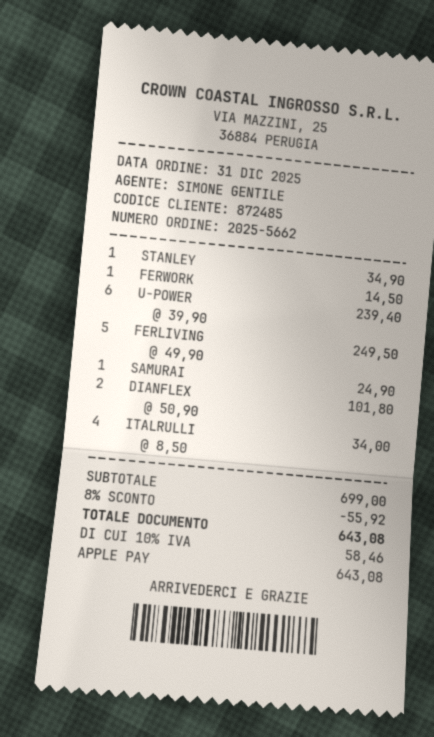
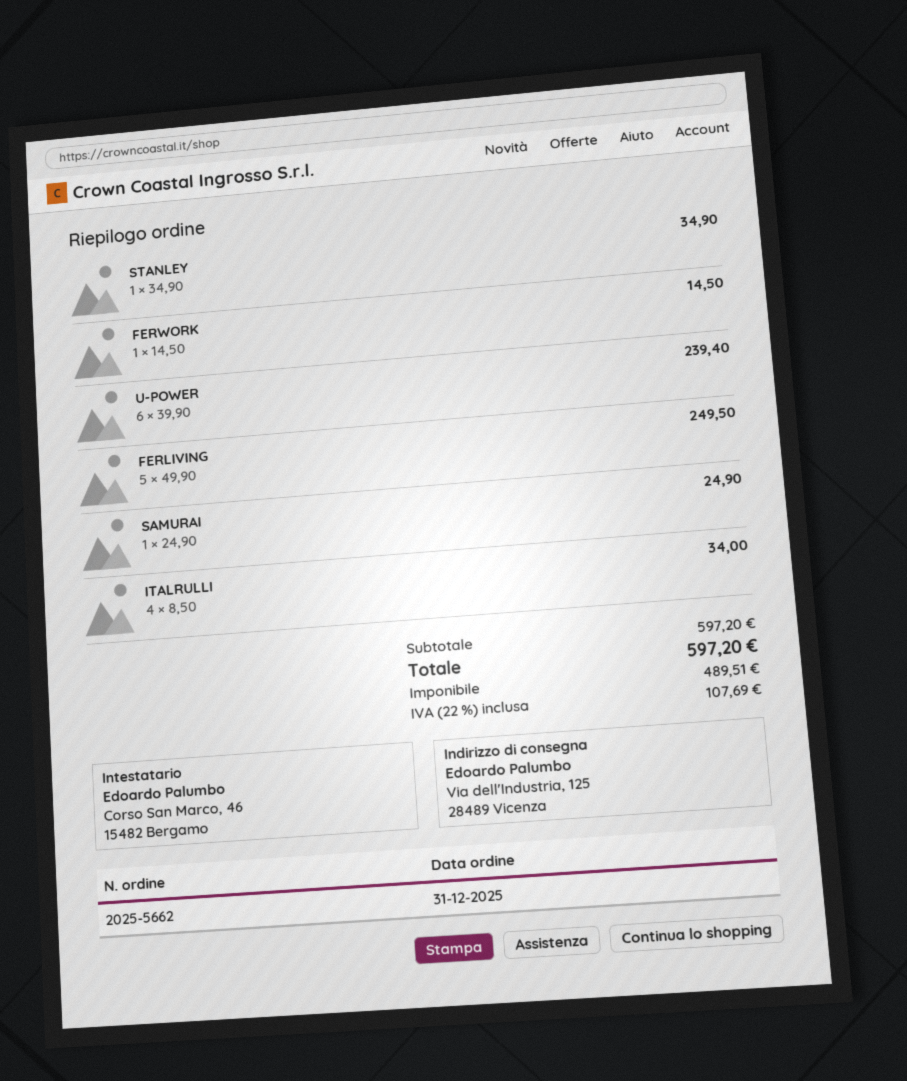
DIANFLEX: 2 x 50.90 = 101.80 -> none
subtotal: 699.00 -> 597.20
discount: 8% = 55.92 -> none
tax: 10% = 58.46 -> 22% = 107.69
total: 643.08 -> 597.20

